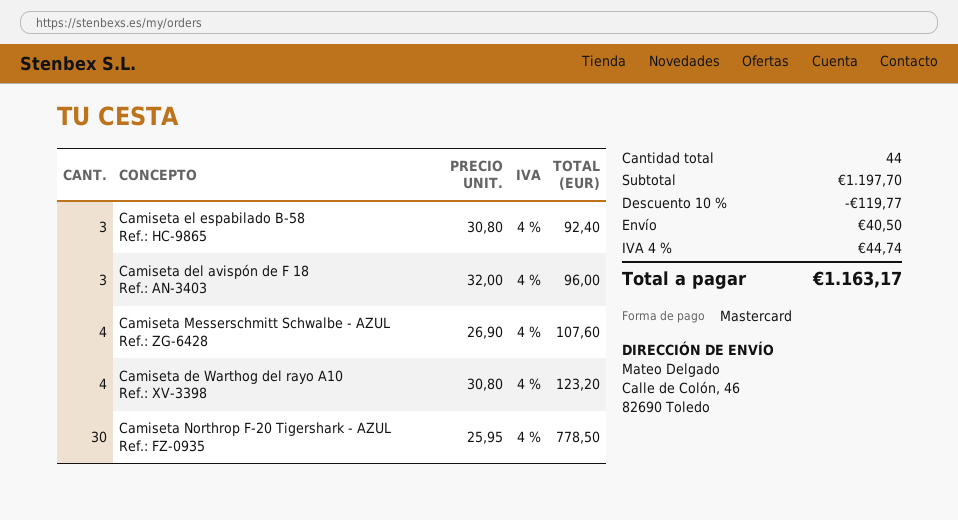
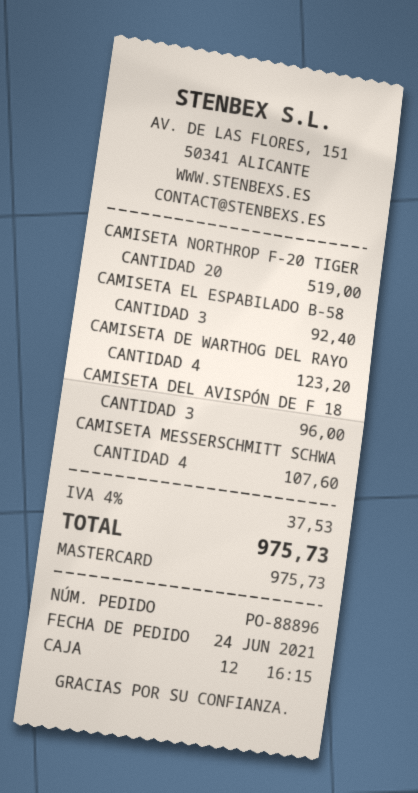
Camiseta Northrop F-20 Tigershark - AZUL: 30 for 778.50 -> 20 for 519.00
discount: 10% = 119.77 -> none
shipping: 40.50 -> none
tax: 4% = 44.74 -> 4% = 37.53
total: 1163.17 -> 975.73

